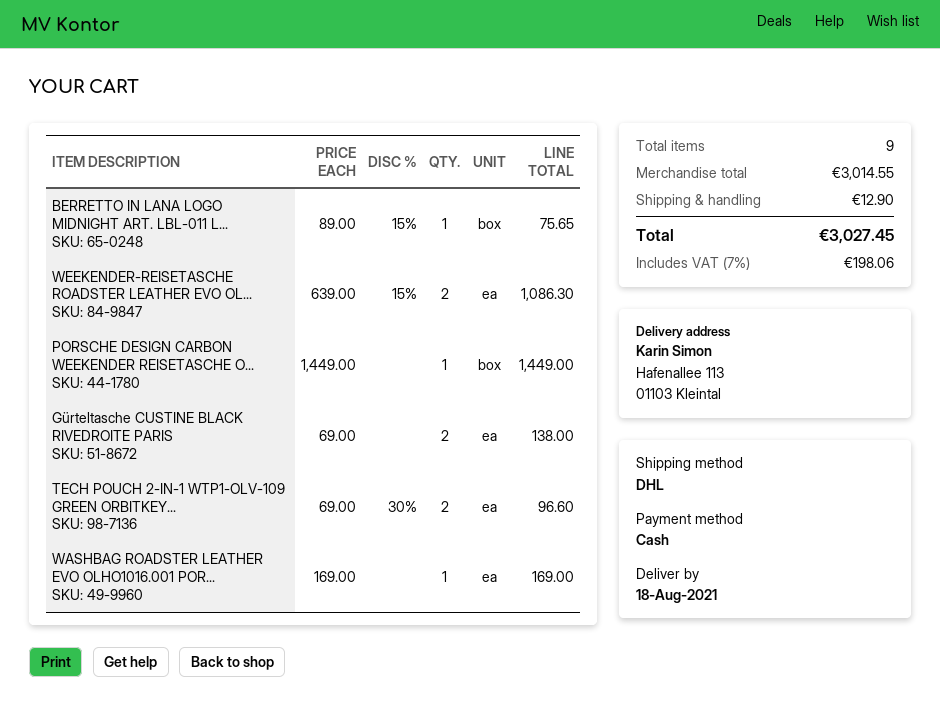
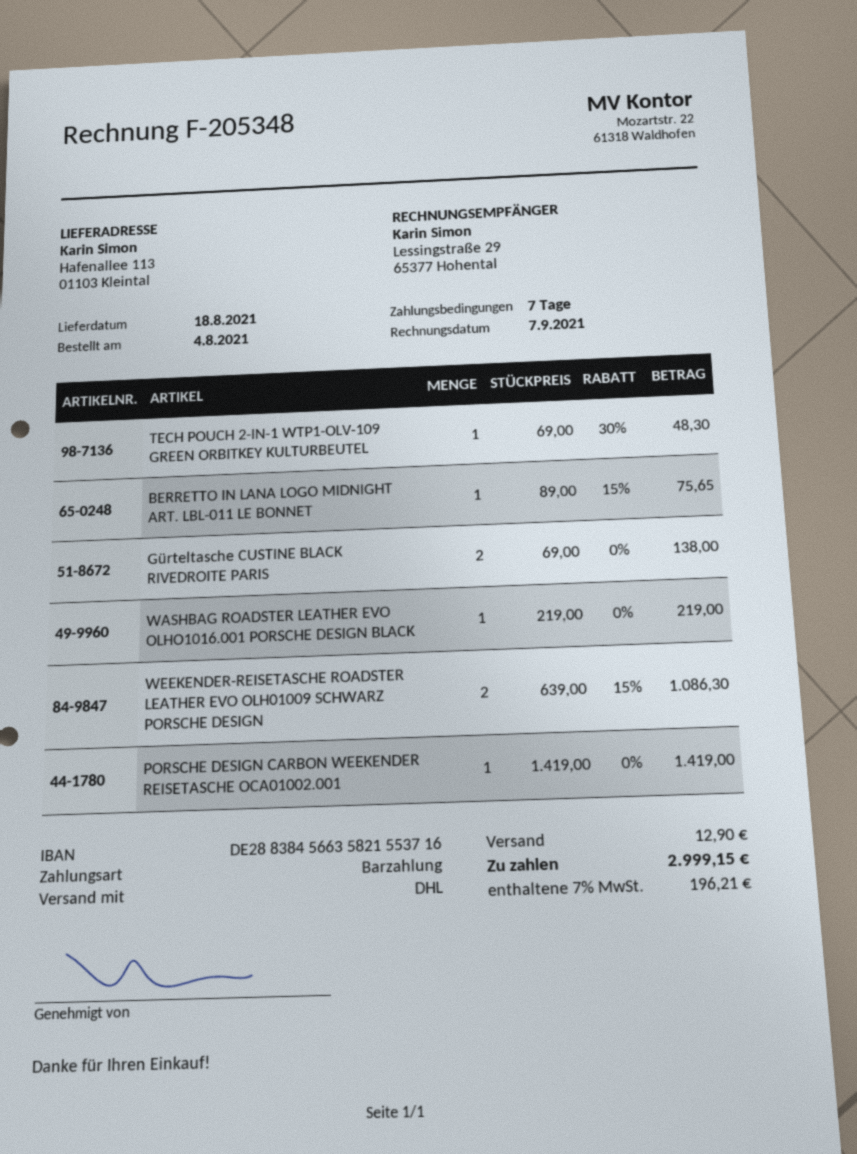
PORSCHE DESIGN CARBON WEEKENDER REISETASCHE O...: 1 x 1449.00 = 1449.00 -> 1 x 1419.00 = 1419.00
TECH POUCH 2-IN-1 WTP1-OLV-109 GREEN ORBITKEY...: 2 x 69.00 - 30% = 96.60 -> 1 x 69.00 - 30% = 48.30
WASHBAG ROADSTER LEATHER EVO OLHO1016.001 POR...: 1 x 169.00 = 169.00 -> 1 x 219.00 = 219.00
tax: 7% = 198.06 -> 7% = 196.21
total: 3027.45 -> 2999.15

